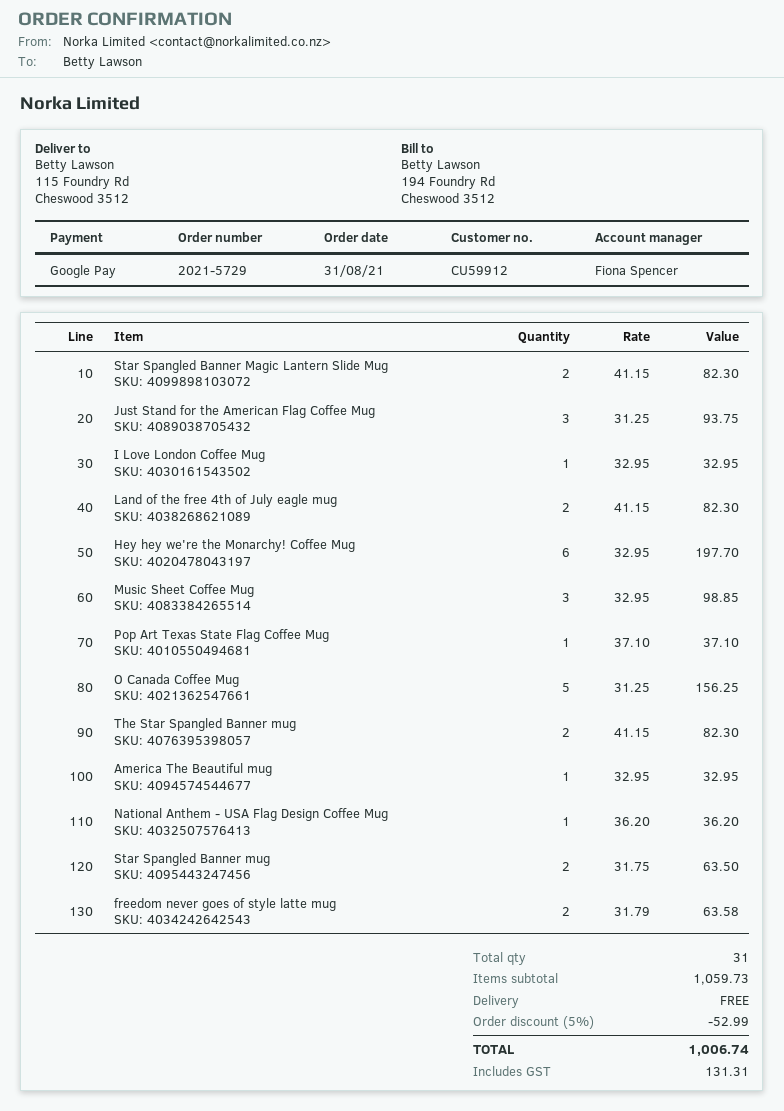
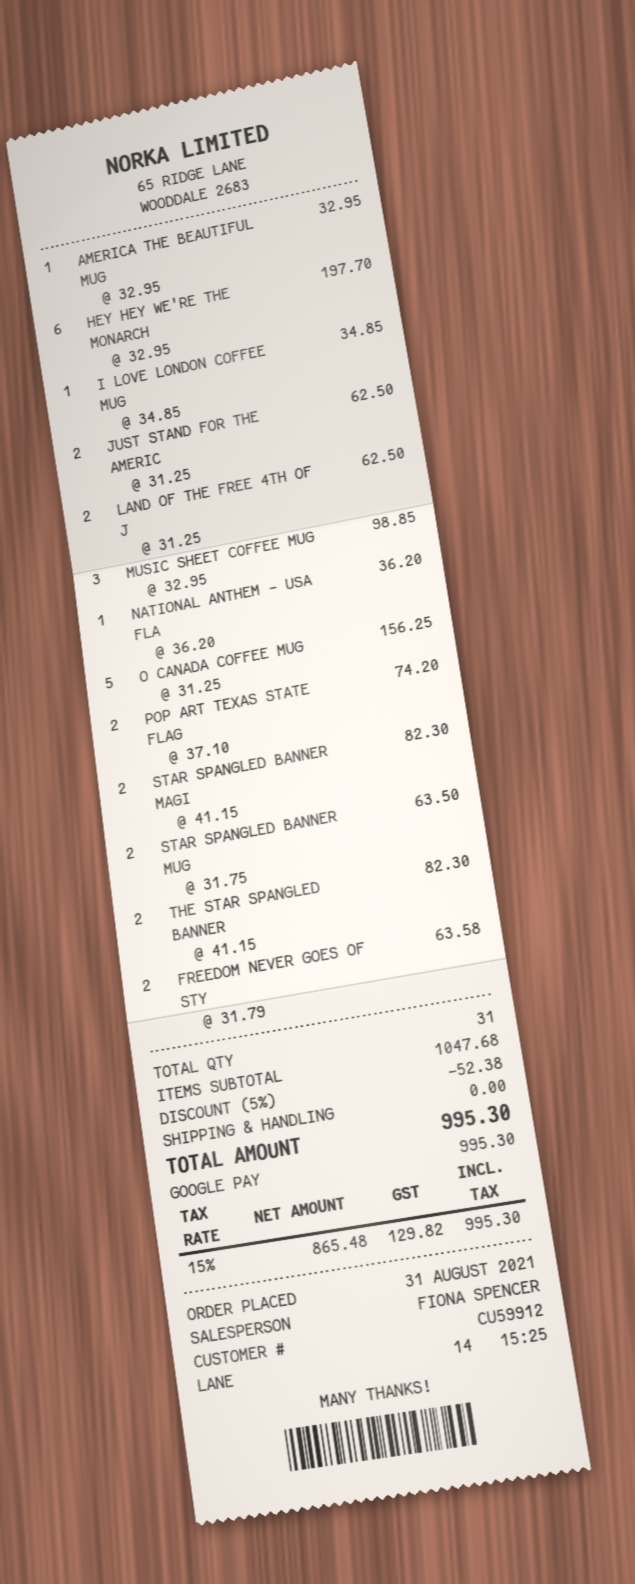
Just Stand for the American Flag Coffee Mug: 3 x 31.25 = 93.75 -> 2 x 31.25 = 62.50
I Love London Coffee Mug: 1 x 32.95 = 32.95 -> 1 x 34.85 = 34.85
Land of the free 4th of July eagle mug: 2 x 41.15 = 82.30 -> 2 x 31.25 = 62.50
Pop Art Texas State Flag Coffee Mug: 1 x 37.10 = 37.10 -> 2 x 37.10 = 74.20
subtotal: 1059.73 -> 1047.68
discount: 5% = 52.99 -> 5% = 52.38
tax: 131.31 -> 129.82
total: 1006.74 -> 995.30

